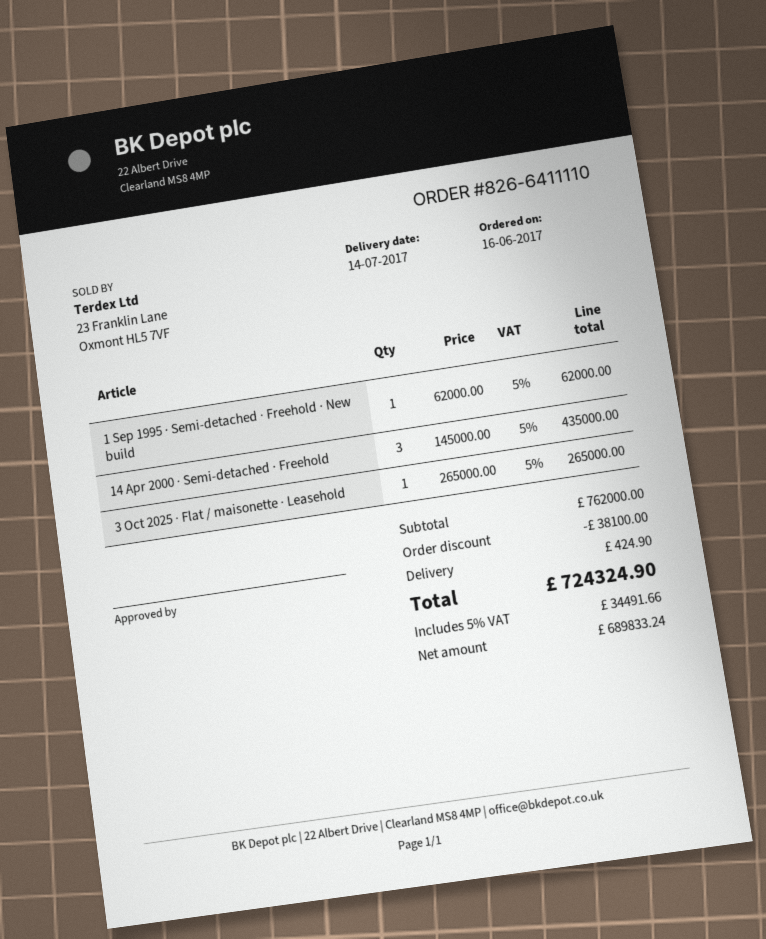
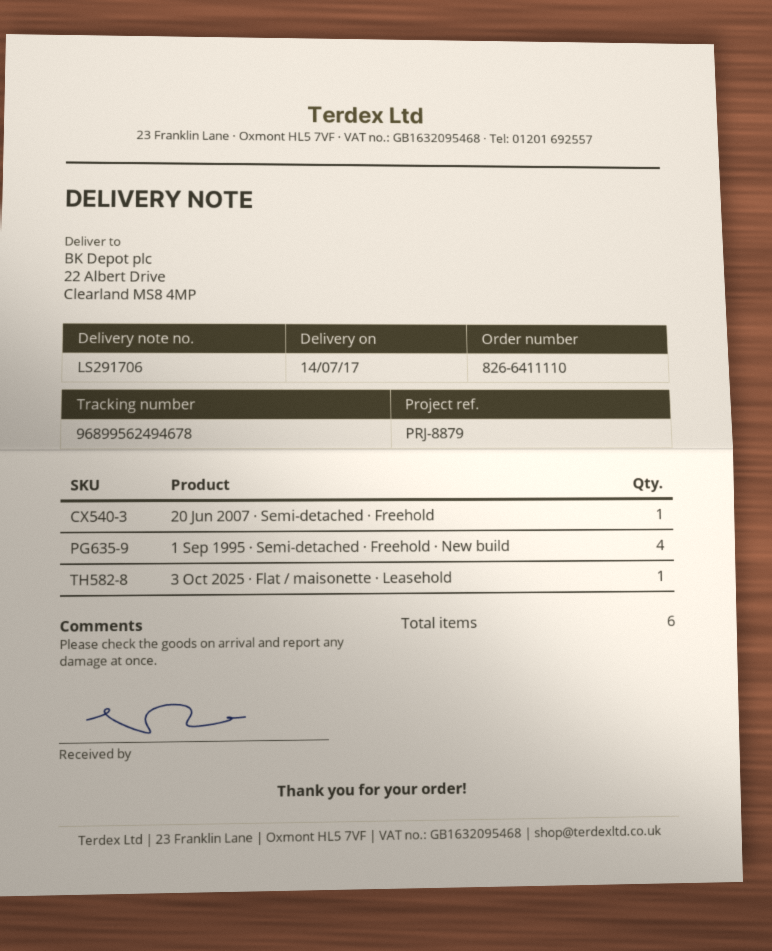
1 Sep 1995 · Semi-detached · Freehold · New build: 1 -> 4
14 Apr 2000 · Semi-detached · Freehold: 3 -> none
20 Jun 2007 · Semi-detached · Freehold: none -> 1

